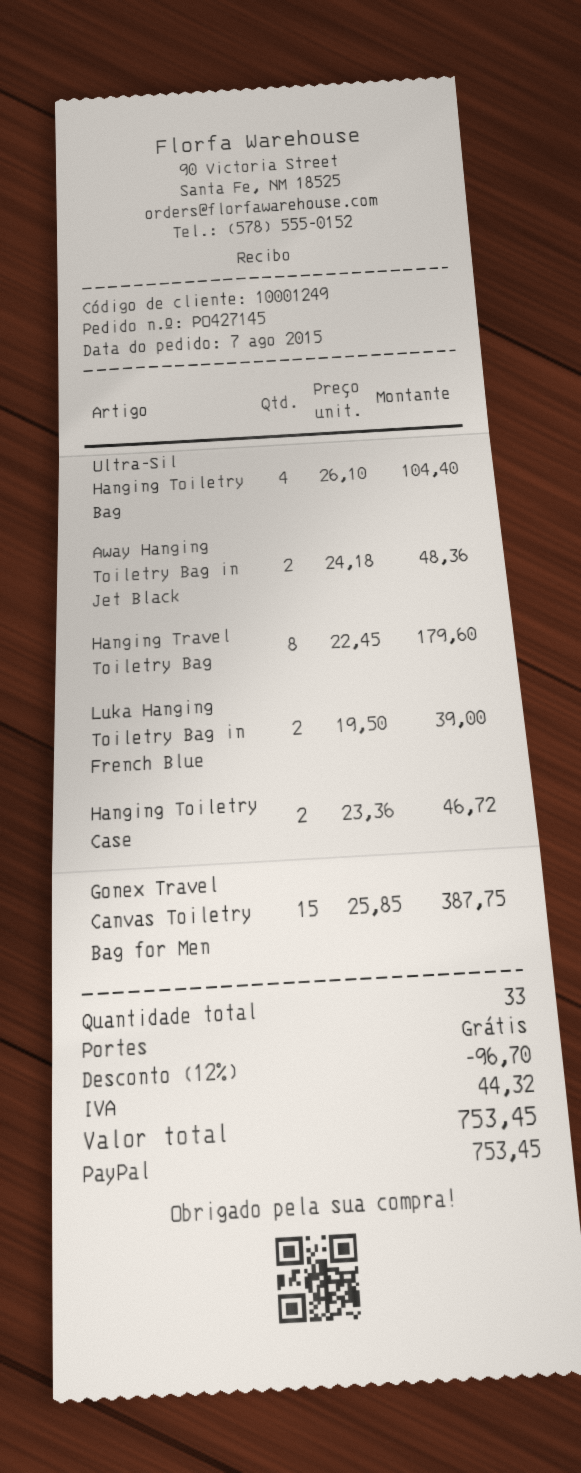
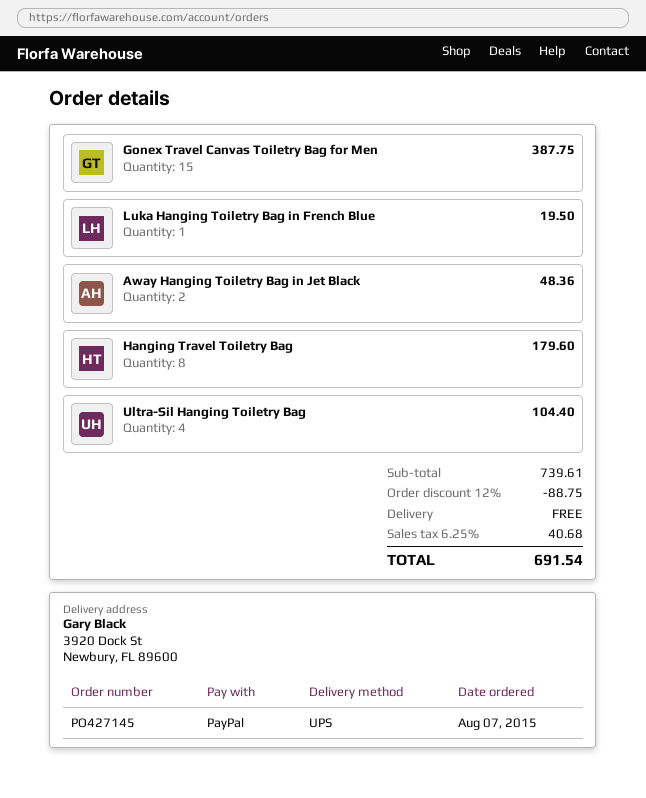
Luka Hanging Toiletry Bag in French Blue: 2 for 39.00 -> 1 for 19.50
Hanging Toiletry Case: 2 for 46.72 -> none
discount: 12% = 96.70 -> 12% = 88.75
tax: 44.32 -> 40.68
total: 753.45 -> 691.54

